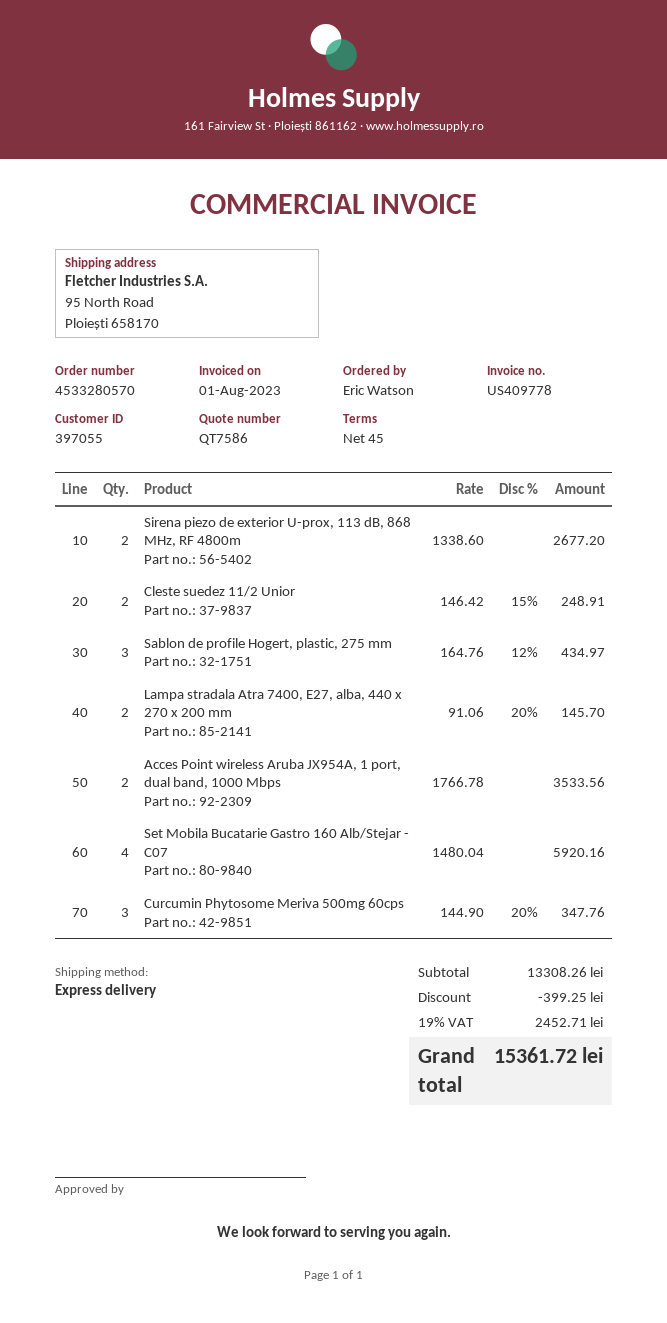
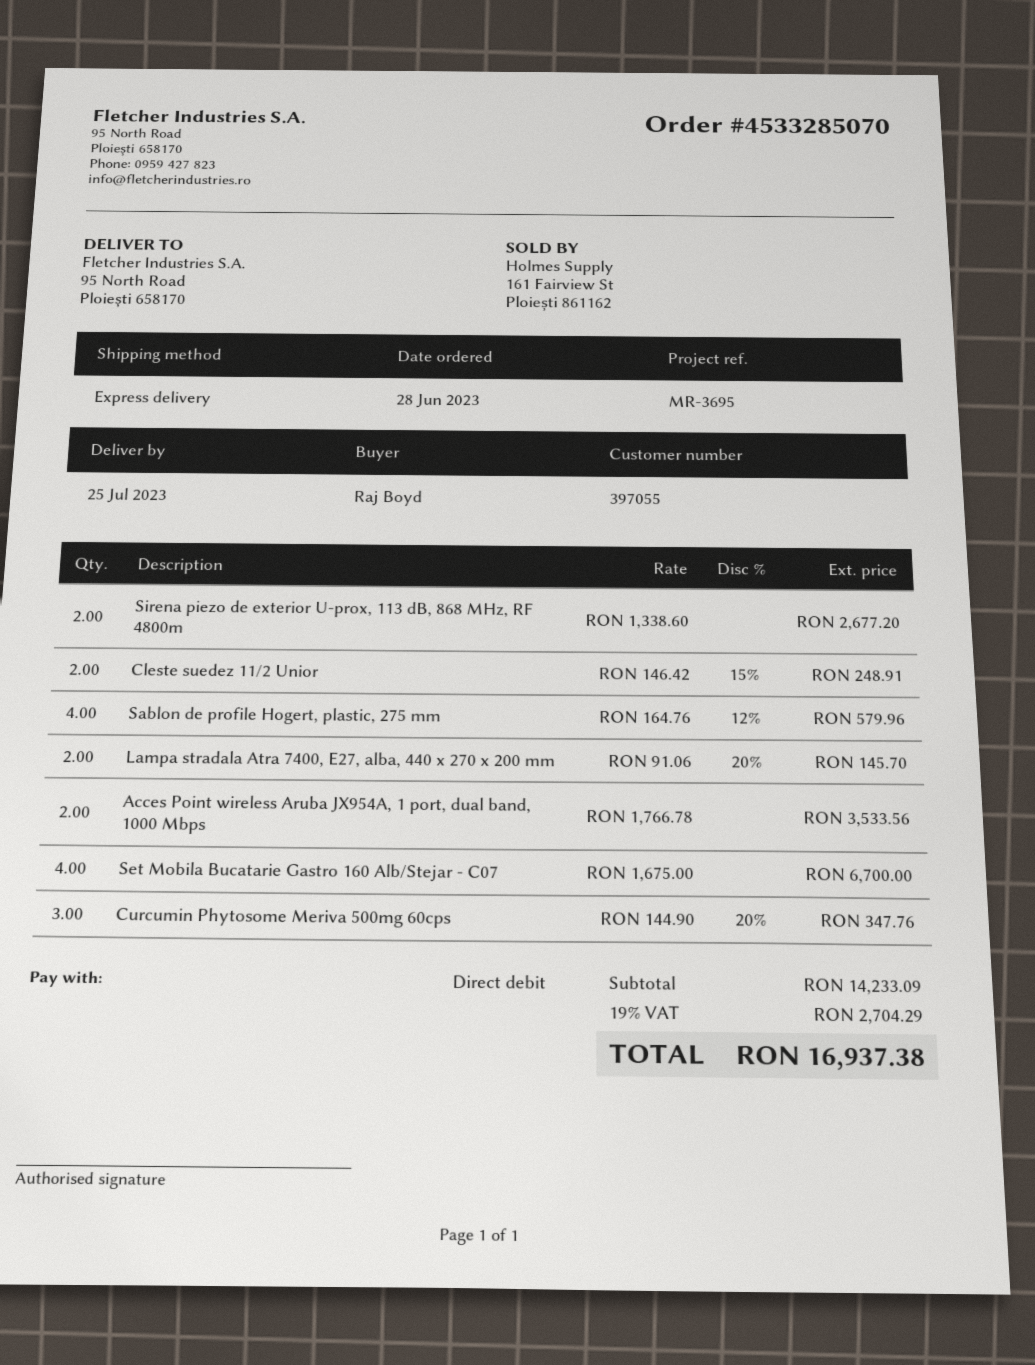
order number: 4533280570 -> 4533285070
ordered by: Eric Watson -> Raj Boyd
Sablon de profile Hogert, plastic, 275 mm: 3 x 164.76 - 12% = 434.97 -> 4 x 164.76 - 12% = 579.96
Set Mobila Bucatarie Gastro 160 Alb/Stejar - C07: 4 x 1480.04 = 5920.16 -> 4 x 1675.00 = 6700.00
subtotal: 13308.26 -> 14233.09
discount: 399.25 -> none
tax: 19% = 2452.71 -> 19% = 2704.29
total: 15361.72 -> 16937.38

